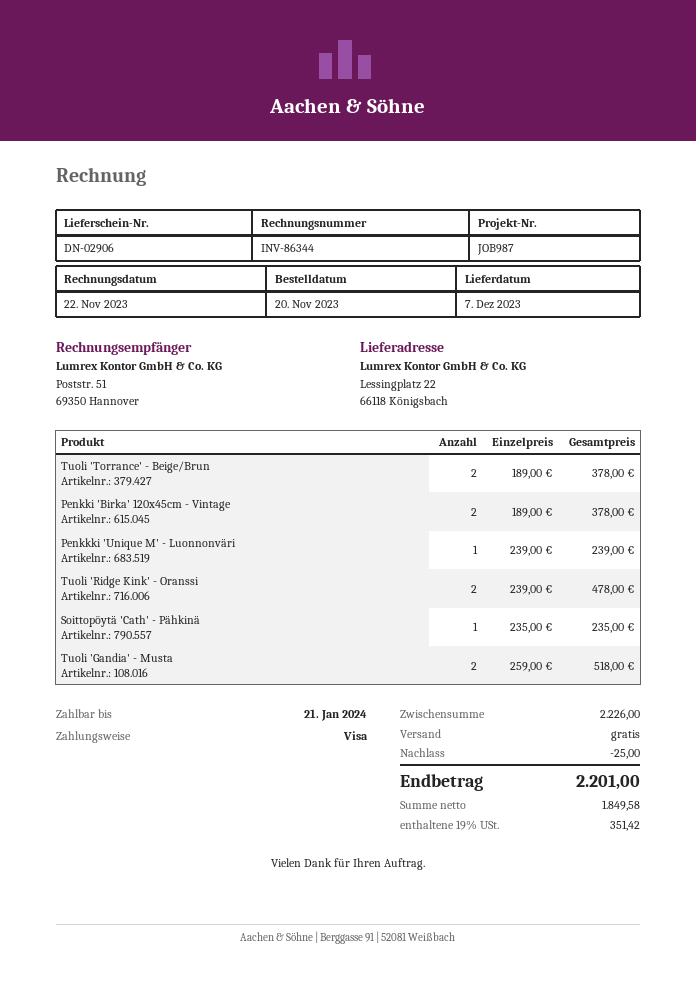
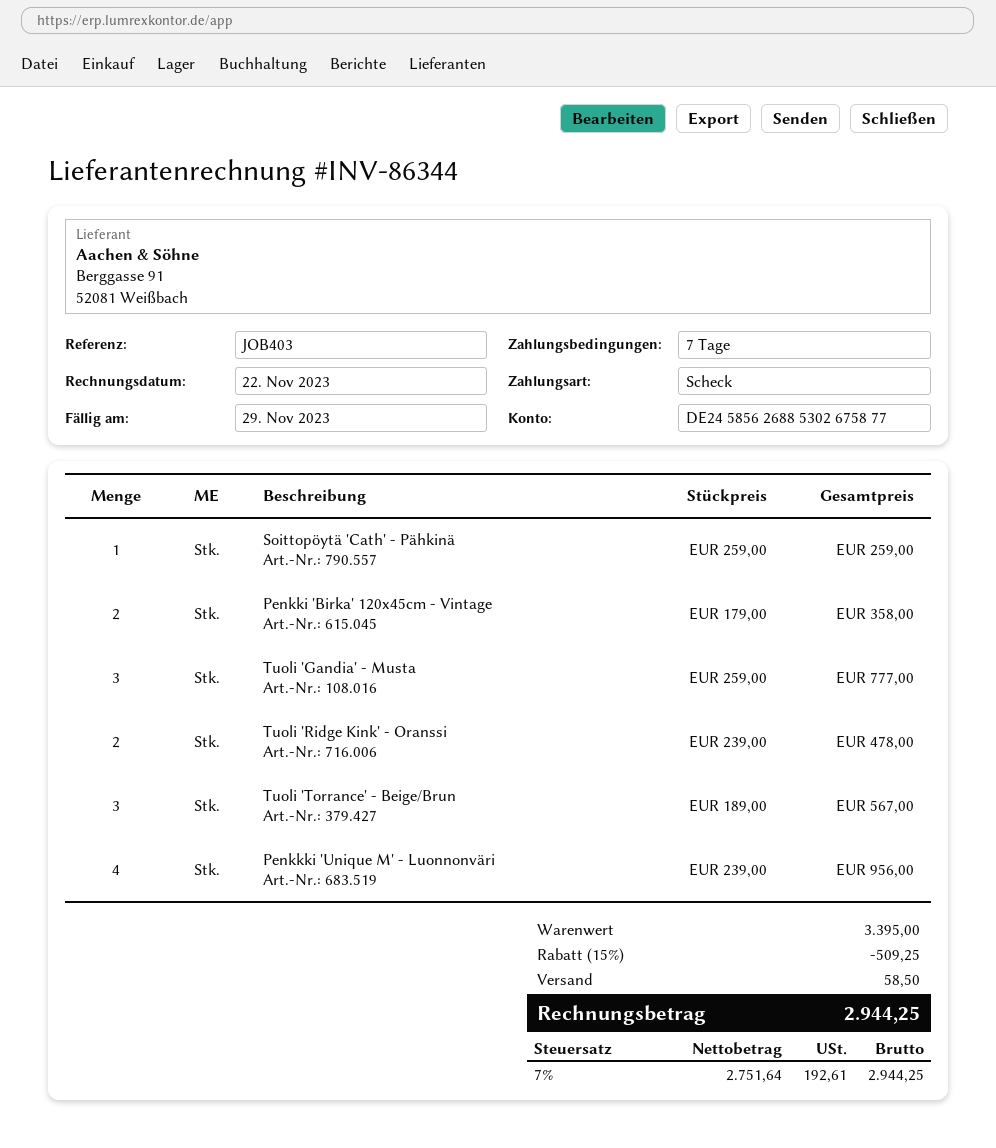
due date: 2024-01-21 -> 2023-11-29
reference: JOB987 -> JOB403
payment method: Visa -> cheque
Tuoli 'Torrance' - Beige/Brun: 2 x 189.00 = 378.00 -> 3 x 189.00 = 567.00
Penkki 'Birka' 120x45cm - Vintage: 2 x 189.00 = 378.00 -> 2 x 179.00 = 358.00
Penkkki 'Unique M' - Luonnonväri: 1 x 239.00 = 239.00 -> 4 x 239.00 = 956.00
Soittopöytä 'Cath' - Pähkinä: 1 x 235.00 = 235.00 -> 1 x 259.00 = 259.00
Tuoli 'Gandia' - Musta: 2 x 259.00 = 518.00 -> 3 x 259.00 = 777.00
subtotal: 2226.00 -> 3395.00
discount: 25.00 -> 509.25
shipping: 0.00 -> 58.50
net: 1849.58 -> 2751.64
tax: 19% = 351.42 -> 7% = 192.61
total: 2201.00 -> 2944.25

